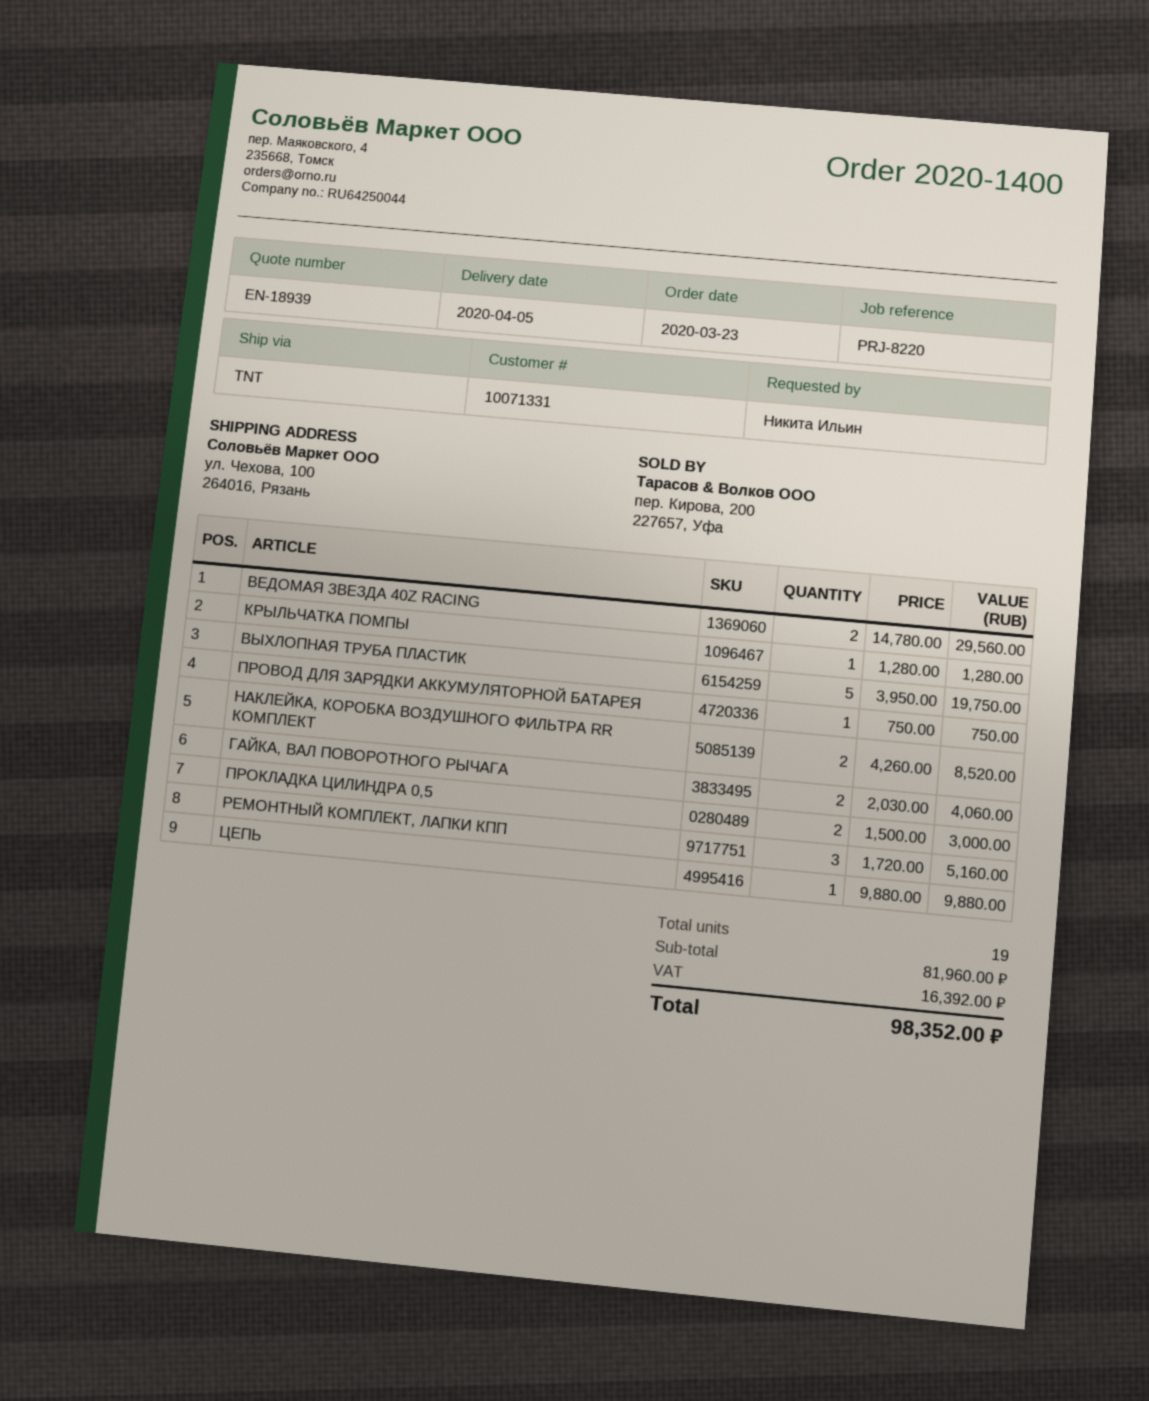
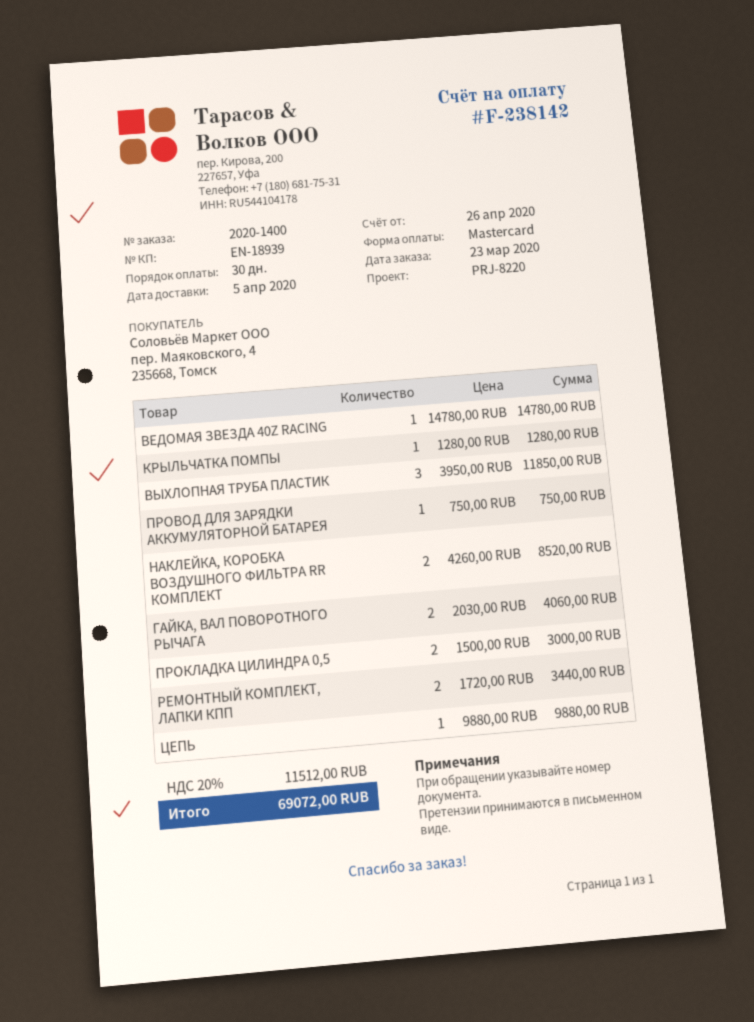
ВЕДОМАЯ ЗВЕЗДА 40Z RACING: 2 x 14780.00 = 29560.00 -> 1 x 14780.00 = 14780.00
ВЫХЛОПНАЯ ТРУБА ПЛАСТИК: 5 x 3950.00 = 19750.00 -> 3 x 3950.00 = 11850.00
РЕМОНТНЫЙ КОМПЛЕКТ, ЛАПКИ КПП: 3 x 1720.00 = 5160.00 -> 2 x 1720.00 = 3440.00
tax: 16392.00 -> 11512.00
total: 98352.00 -> 69072.00

